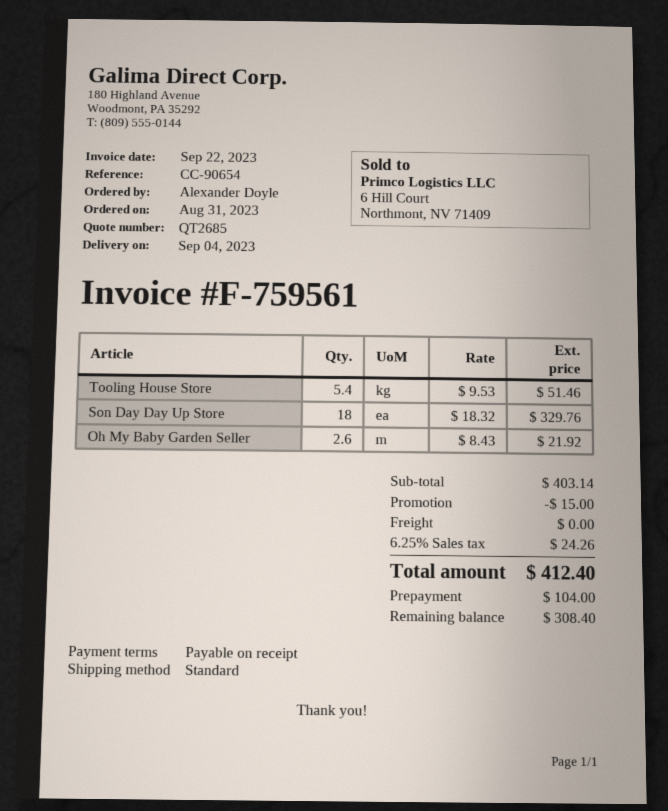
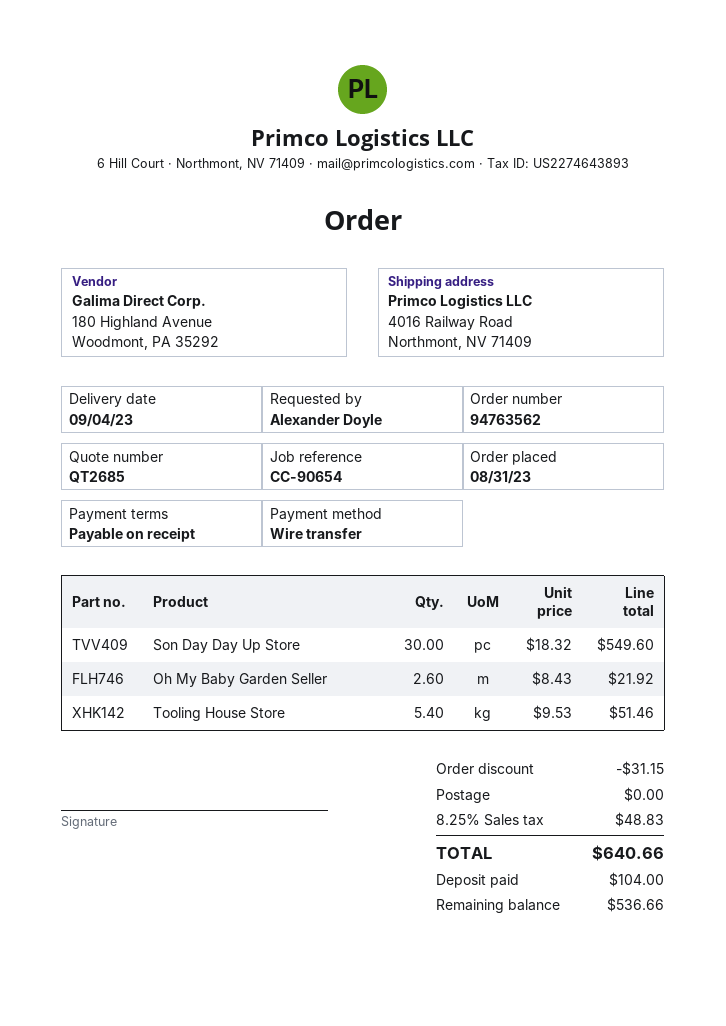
Son Day Day Up Store: 18 x 18.32 = 329.76 -> 30 x 18.32 = 549.60
discount: 15.00 -> 31.15
tax: 6.25% = 24.26 -> 8.25% = 48.83
total: 412.40 -> 640.66
balance: 308.40 -> 536.66

